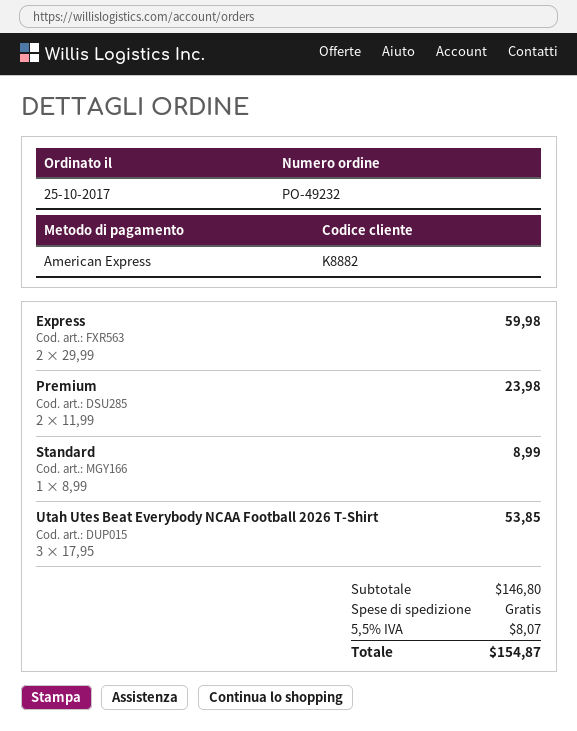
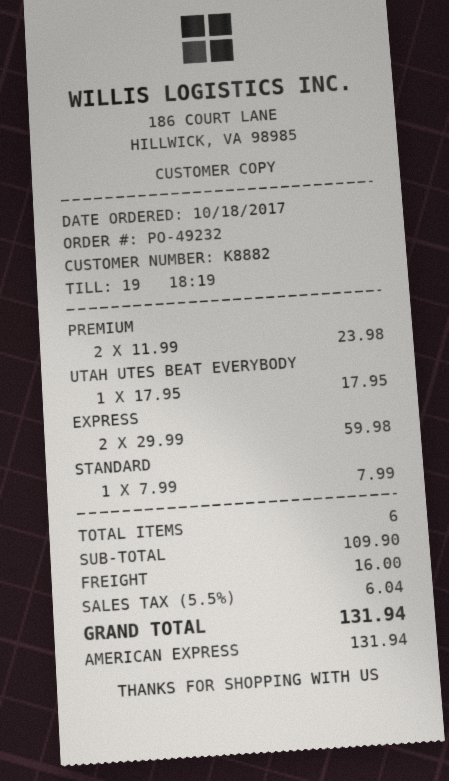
order date: 2017-10-25 -> 2017-10-18
Standard: 1 x 8.99 = 8.99 -> 1 x 7.99 = 7.99
Utah Utes Beat Everybody NCAA Football 2026 T-Shirt: 3 x 17.95 = 53.85 -> 1 x 17.95 = 17.95
subtotal: 146.80 -> 109.90
shipping: 0.00 -> 16.00
tax: 5.5% = 8.07 -> 5.5% = 6.04
total: 154.87 -> 131.94

